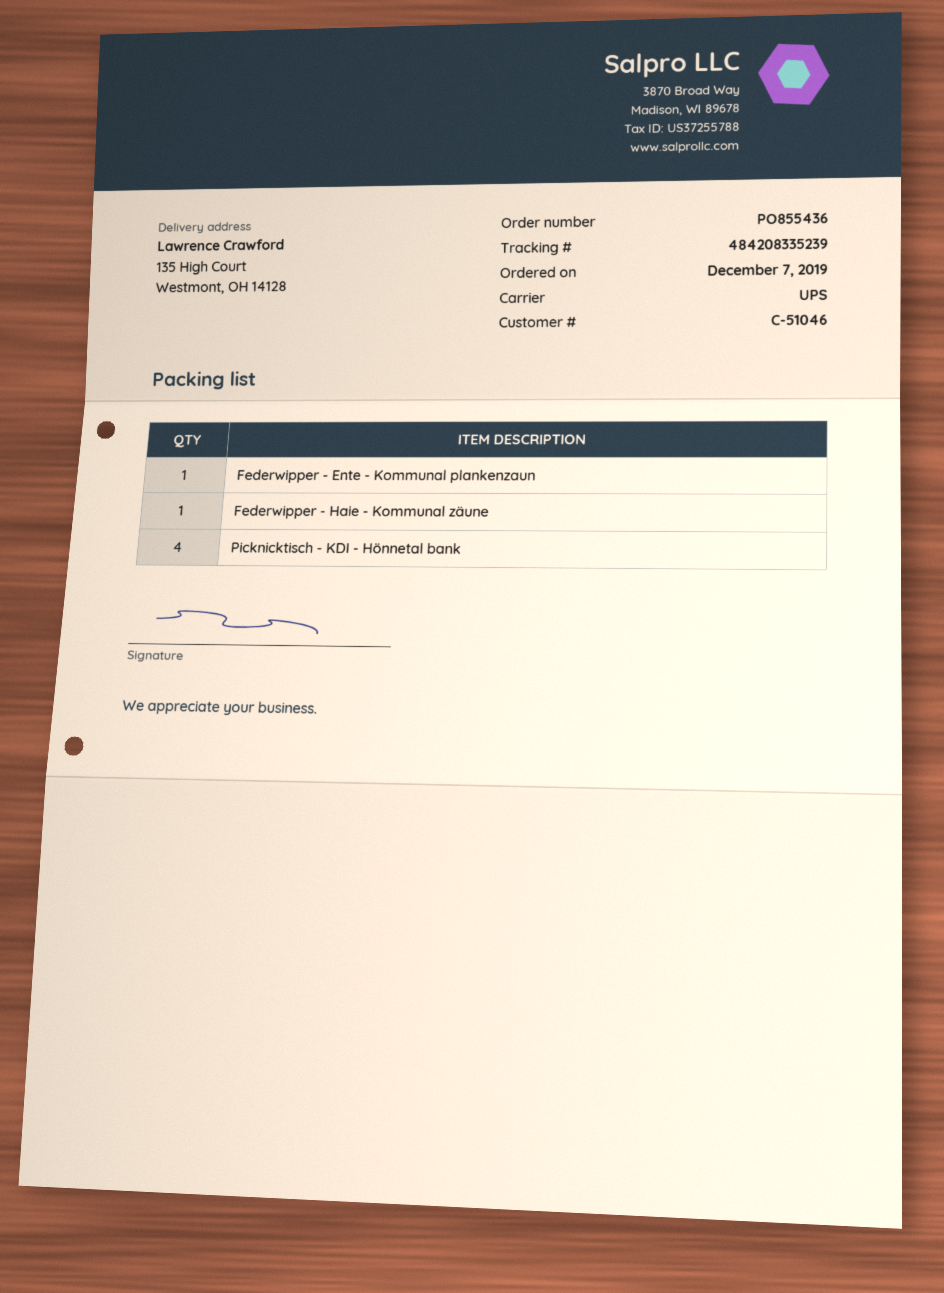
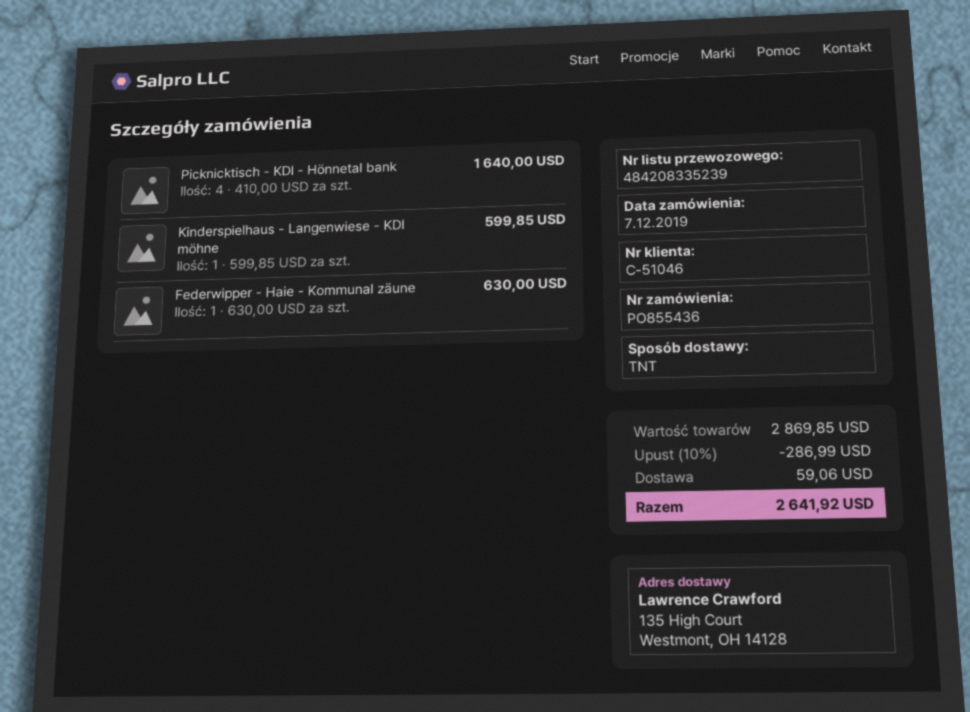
shipping method: UPS -> TNT
Federwipper - Ente - Kommunal plankenzaun: 1 -> none
Kinderspielhaus - Langenwiese - KDI möhne: none -> 1

